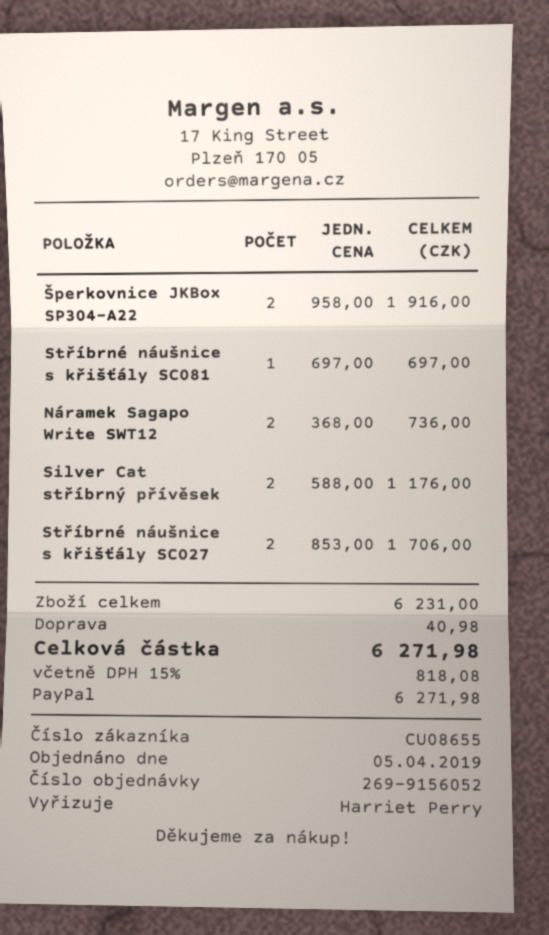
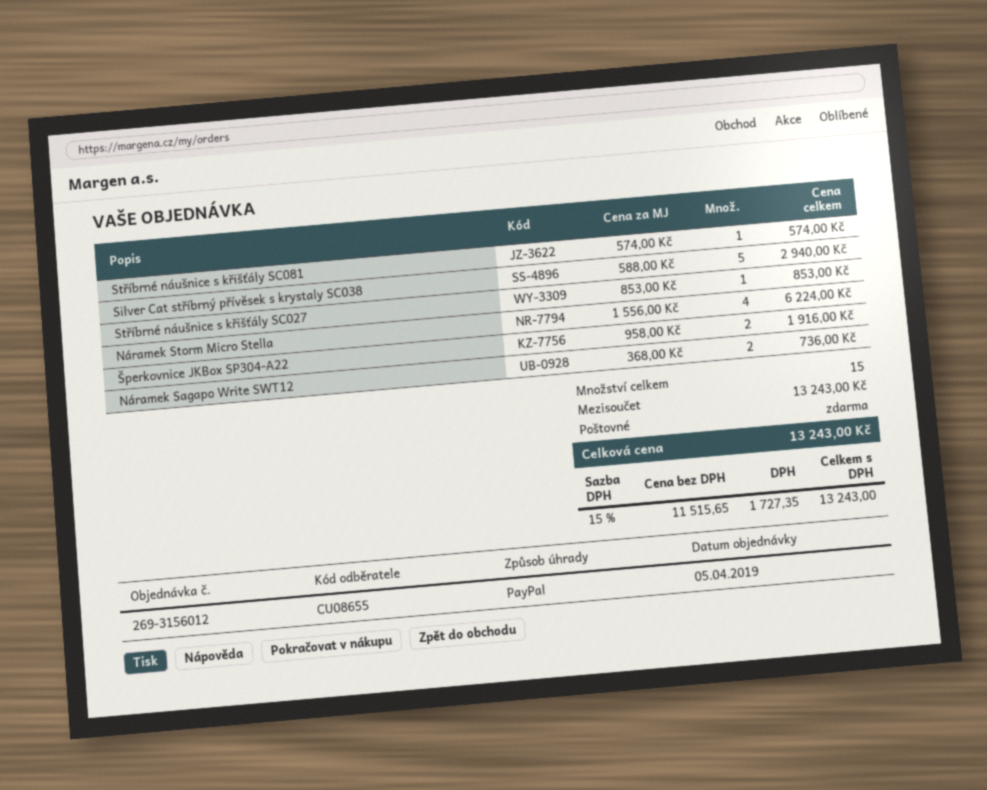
order number: 269-9156052 -> 269-3156012
Stříbrné náušnice s křišťály SC081: 1 x 697.00 = 697.00 -> 1 x 574.00 = 574.00
Silver Cat stříbrný přívěsek: 2 x 588.00 = 1176.00 -> 5 x 588.00 = 2940.00
Stříbrné náušnice s křišťály SC027: 2 x 853.00 = 1706.00 -> 1 x 853.00 = 853.00
Náramek Storm Micro Stella: none -> 4 x 1556.00 = 6224.00
subtotal: 6231.00 -> 13243.00
shipping: 40.98 -> 0.00
tax: 15% = 818.08 -> 15% = 1727.35
total: 6271.98 -> 13243.00

